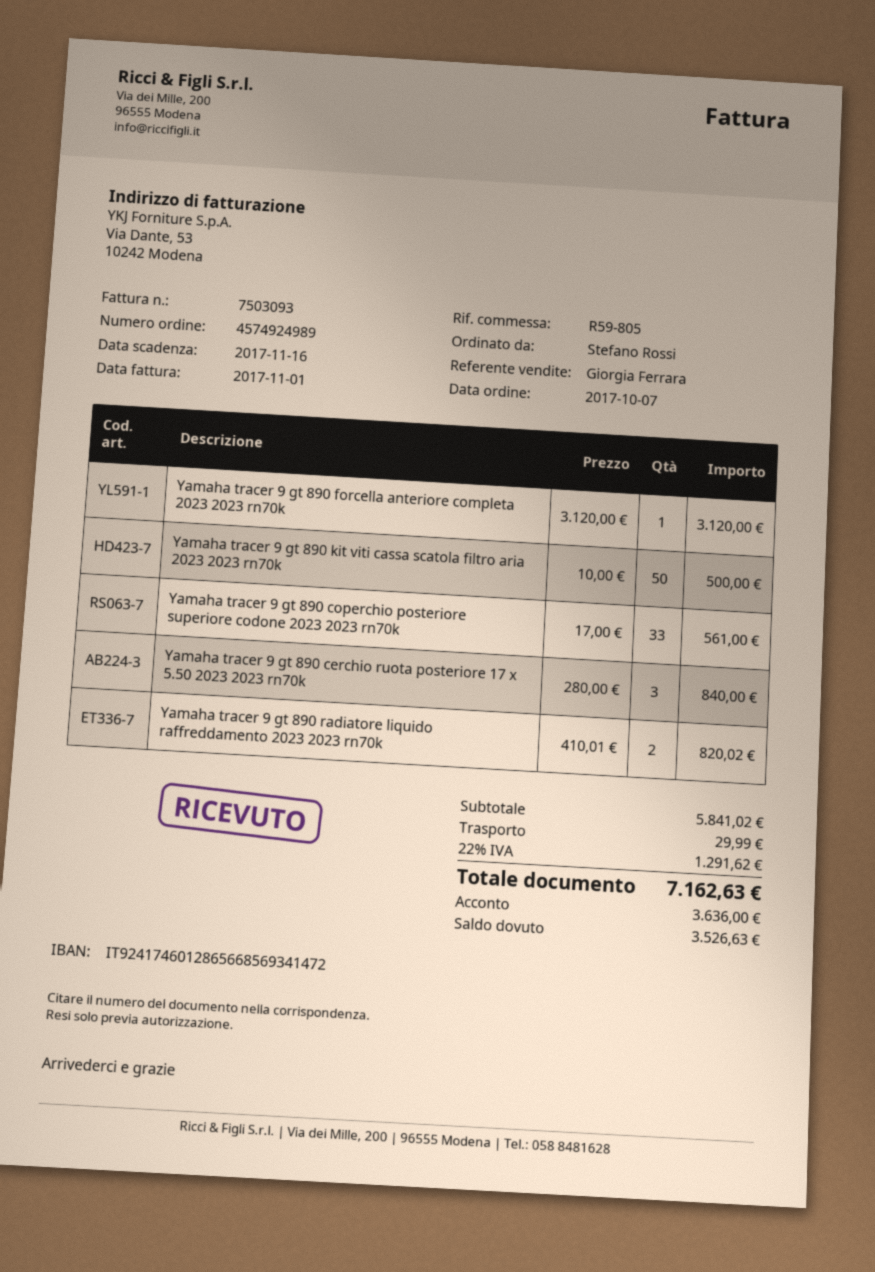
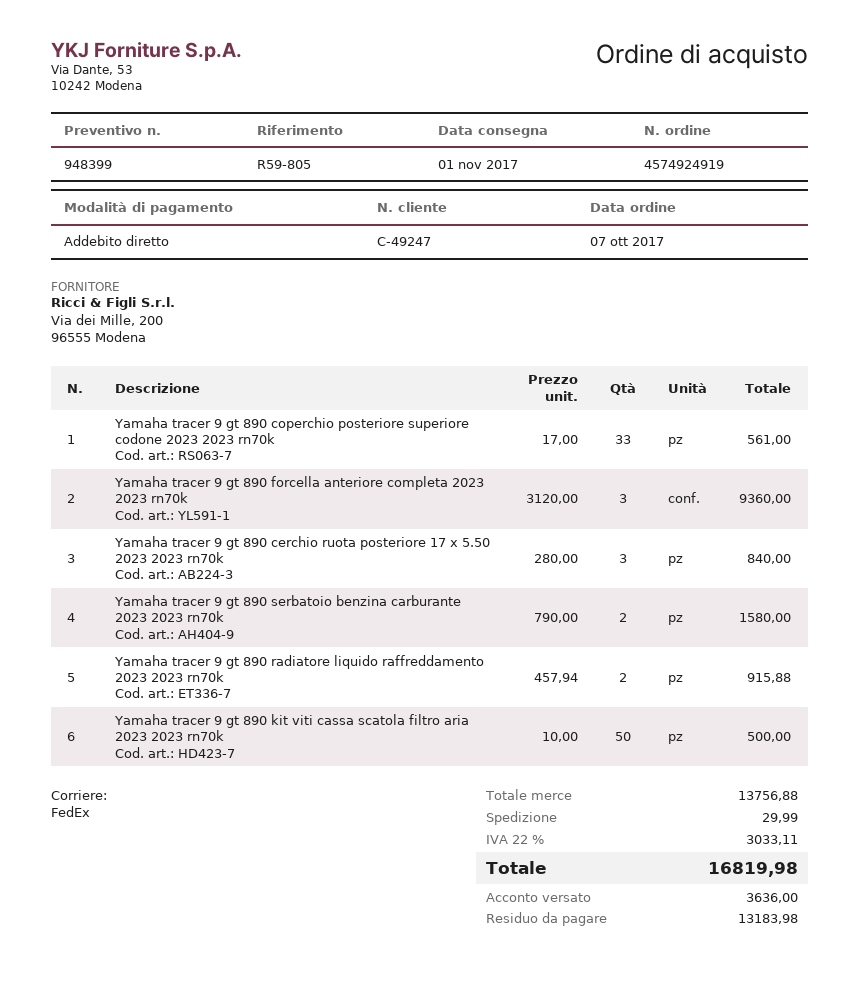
order number: 4574924989 -> 4574924919
Yamaha tracer 9 gt 890 forcella anteriore completa 2023 2023 rn70k: 1 x 3120.00 = 3120.00 -> 3 x 3120.00 = 9360.00
Yamaha tracer 9 gt 890 radiatore liquido raffreddamento 2023 2023 rn70k: 2 x 410.01 = 820.02 -> 2 x 457.94 = 915.88
Yamaha tracer 9 gt 890 serbatoio benzina carburante 2023 2023 rn70k: none -> 2 x 790.00 = 1580.00
subtotal: 5841.02 -> 13756.88
tax: 22% = 1291.62 -> 22% = 3033.11
total: 7162.63 -> 16819.98
balance: 3526.63 -> 13183.98

